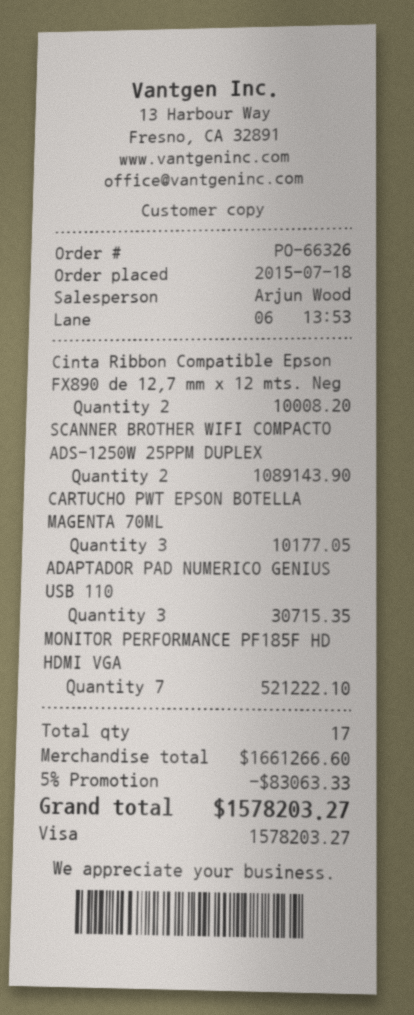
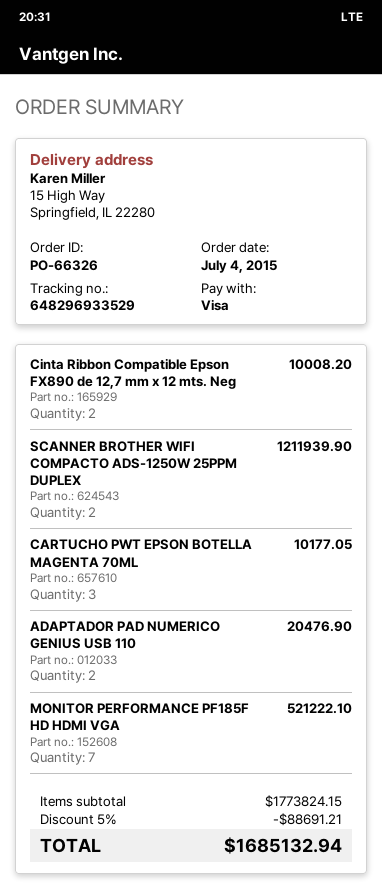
order date: 2015-07-18 -> 2015-07-04
SCANNER BROTHER WIFI COMPACTO ADS-1250W 25PPM DUPLEX: 2 for 1089143.90 -> 2 for 1211939.90
ADAPTADOR PAD NUMERICO GENIUS USB 110: 3 for 30715.35 -> 2 for 20476.90
subtotal: 1661266.60 -> 1773824.15
discount: 5% = 83063.33 -> 5% = 88691.21
total: 1578203.27 -> 1685132.94

